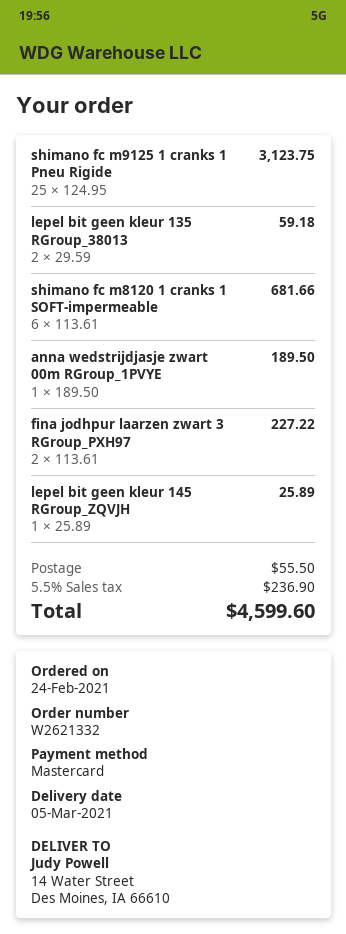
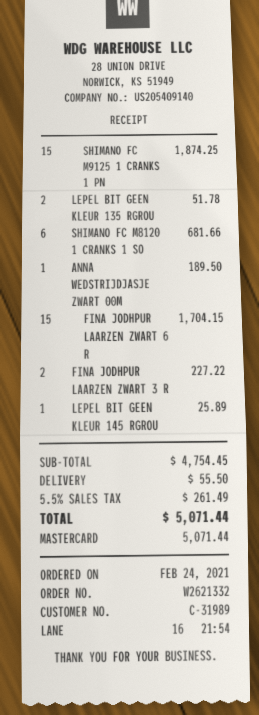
shimano fc m9125 1 cranks 1 Pneu Rigide: 25 for 3123.75 -> 15 for 1874.25
lepel bit geen kleur 135 RGroup_38013: 2 for 59.18 -> 2 for 51.78
FINA JODHPUR LAARZEN ZWART 6 R: none -> 15 for 1704.15
tax: 5.5% = 236.90 -> 5.5% = 261.49
total: 4599.60 -> 5071.44

